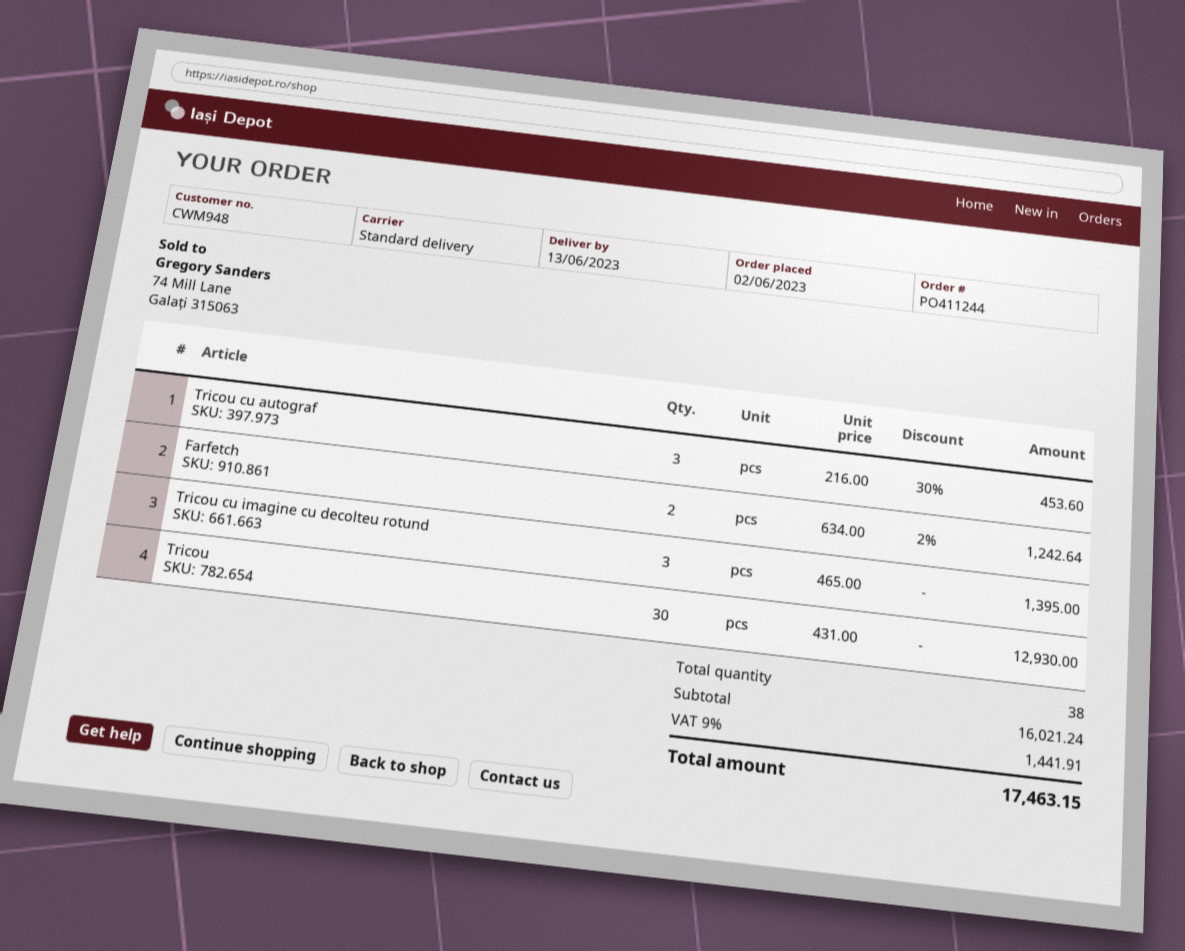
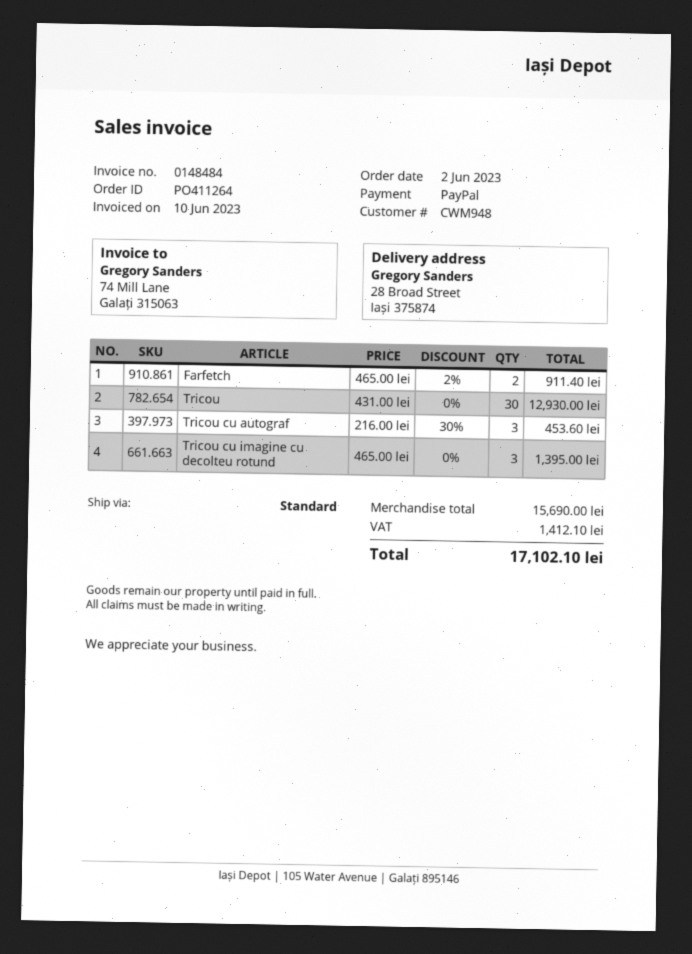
order number: PO411244 -> PO411264
Farfetch: 2 x 634.00 - 2% = 1242.64 -> 2 x 465.00 - 2% = 911.40
subtotal: 16021.24 -> 15690.00
tax: 1441.91 -> 1412.10
total: 17463.15 -> 17102.10

